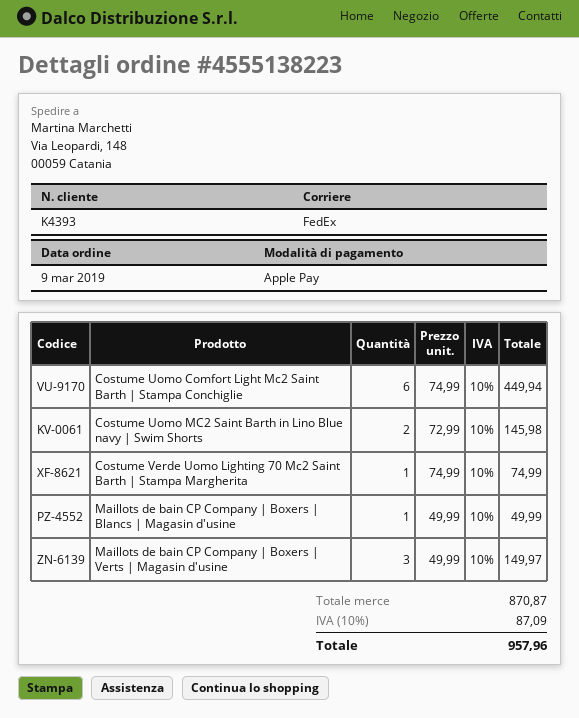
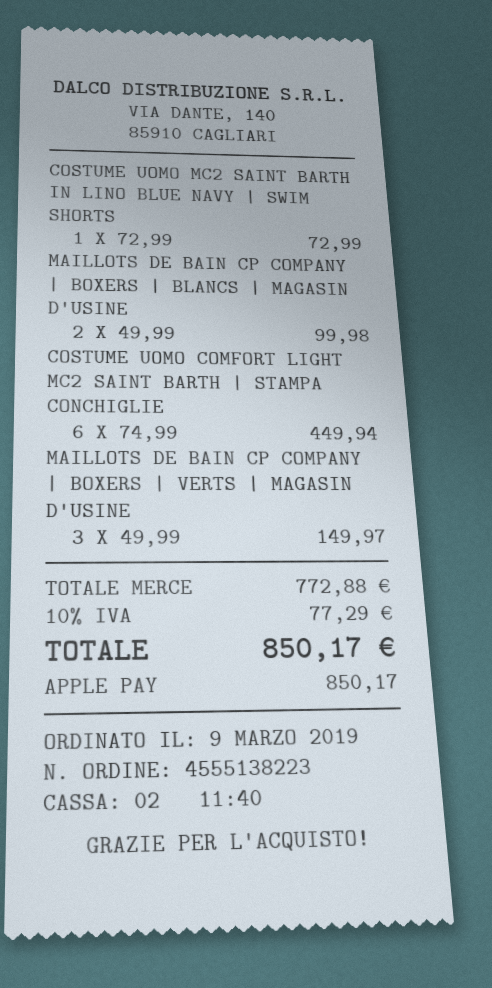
Costume Uomo MC2 Saint Barth in Lino Blue navy | Swim Shorts: 2 x 72.99 = 145.98 -> 1 x 72.99 = 72.99
Costume Verde Uomo Lighting 70 Mc2 Saint Barth | Stampa Margherita: 1 x 74.99 = 74.99 -> none
Maillots de bain CP Company | Boxers | Blancs | Magasin d'usine: 1 x 49.99 = 49.99 -> 2 x 49.99 = 99.98
subtotal: 870.87 -> 772.88
tax: 10% = 87.09 -> 10% = 77.29
total: 957.96 -> 850.17

